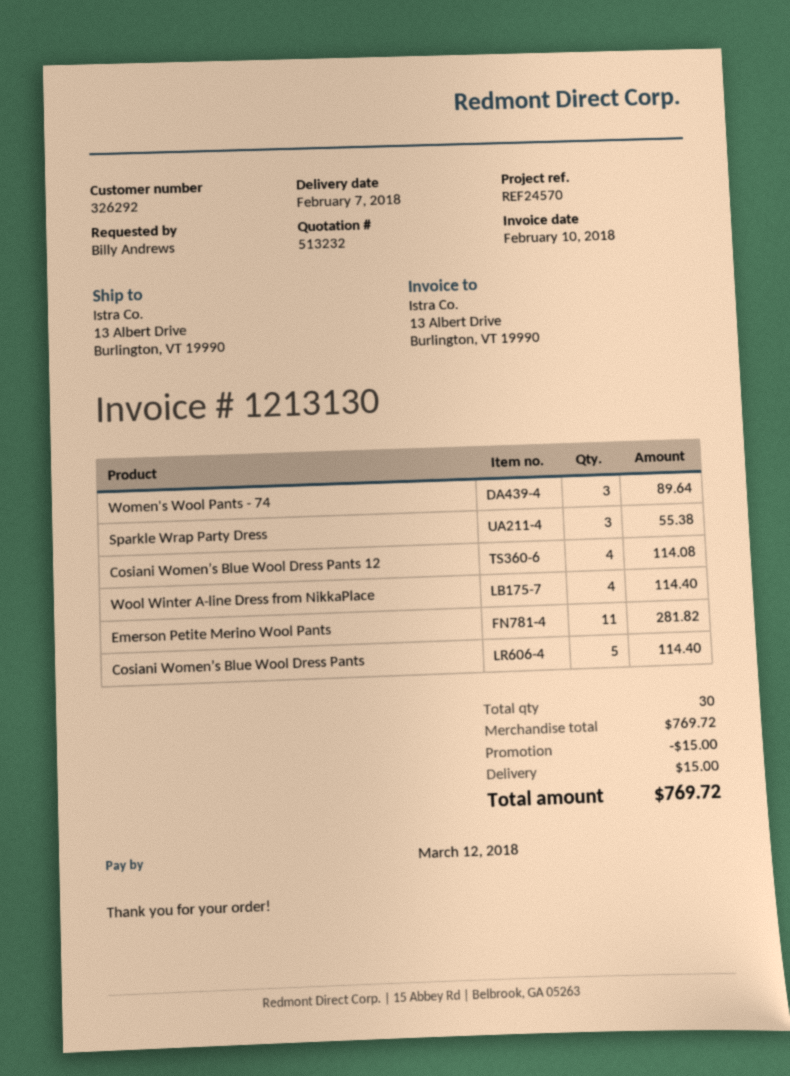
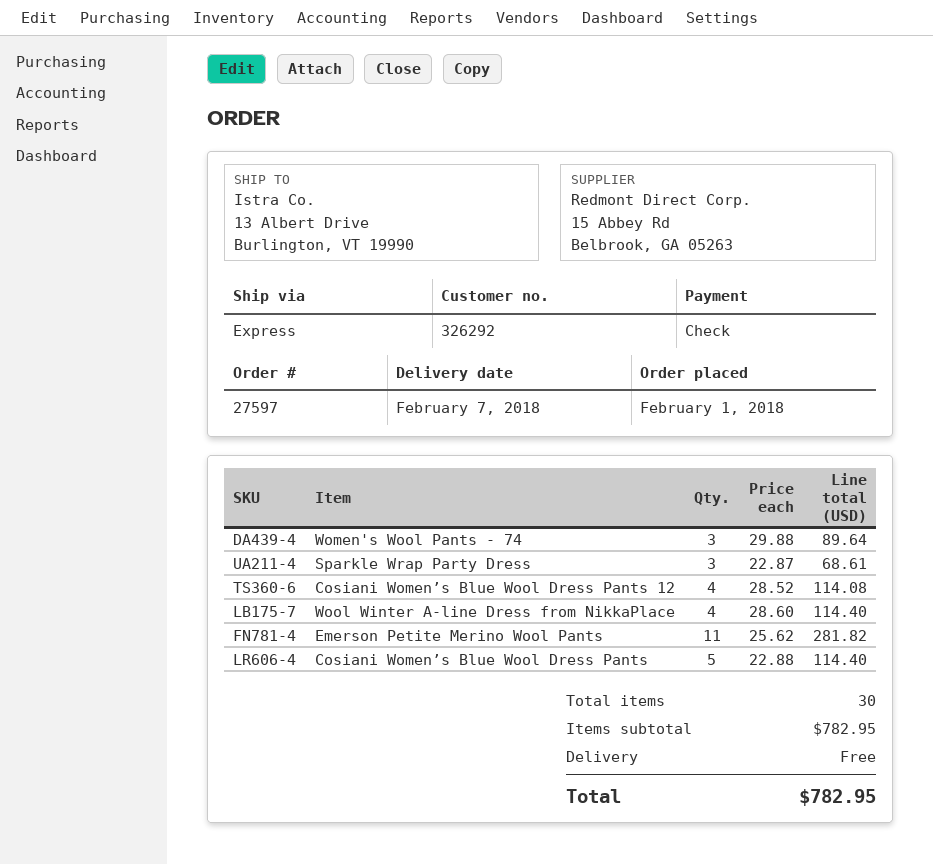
Sparkle Wrap Party Dress: 3 for 55.38 -> 3 for 68.61
subtotal: 769.72 -> 782.95
discount: 15.00 -> none
shipping: 15.00 -> 0.00
total: 769.72 -> 782.95

